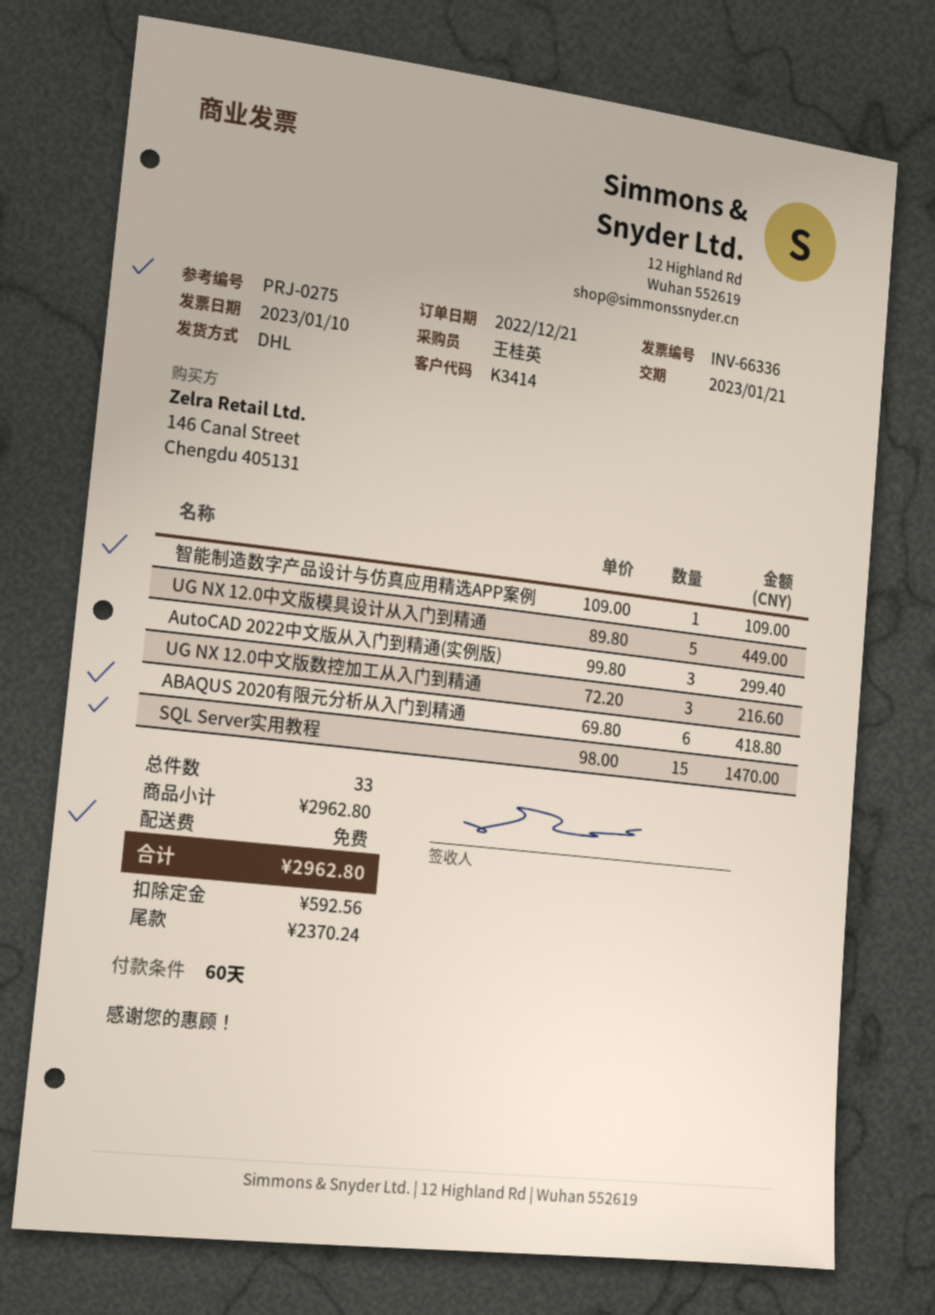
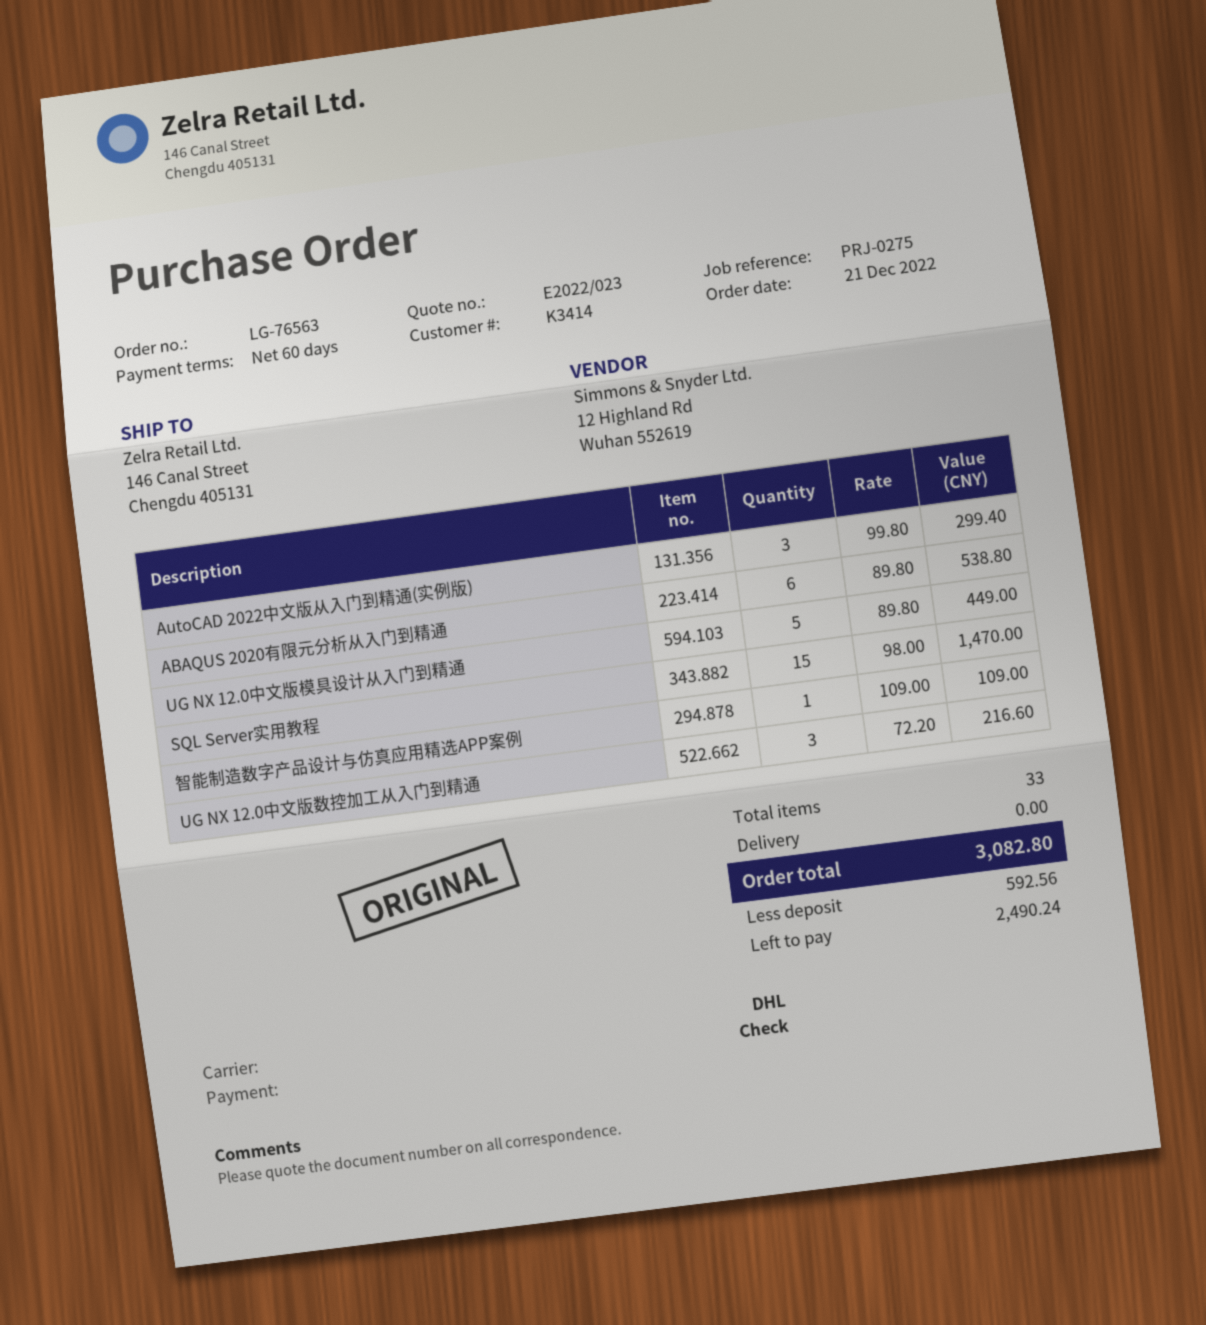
ABAQUS 2020有限元分析从入门到精通: 6 x 69.80 = 418.80 -> 6 x 89.80 = 538.80
total: 2962.80 -> 3082.80
balance: 2370.24 -> 2490.24

